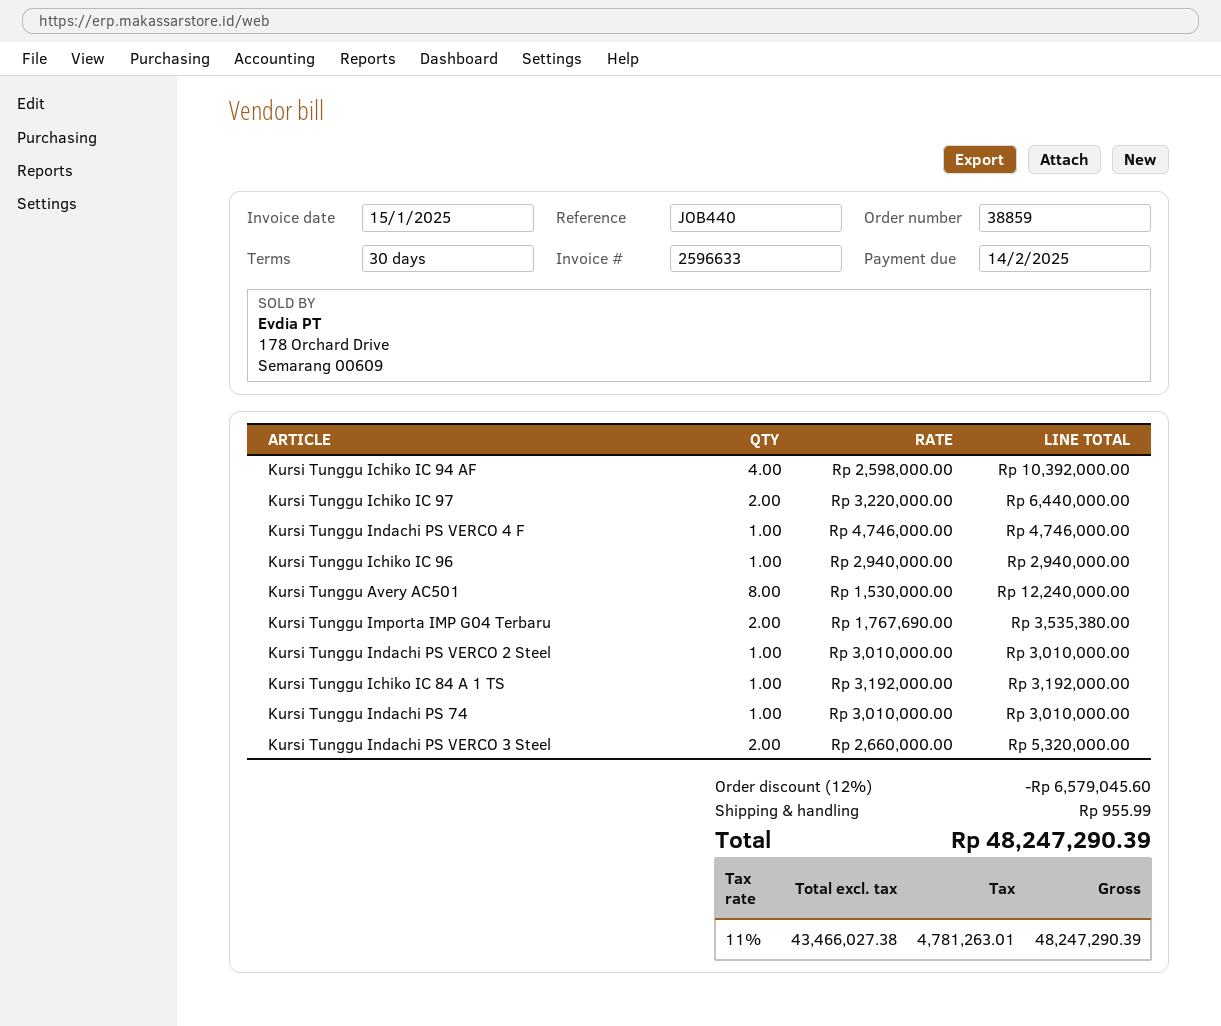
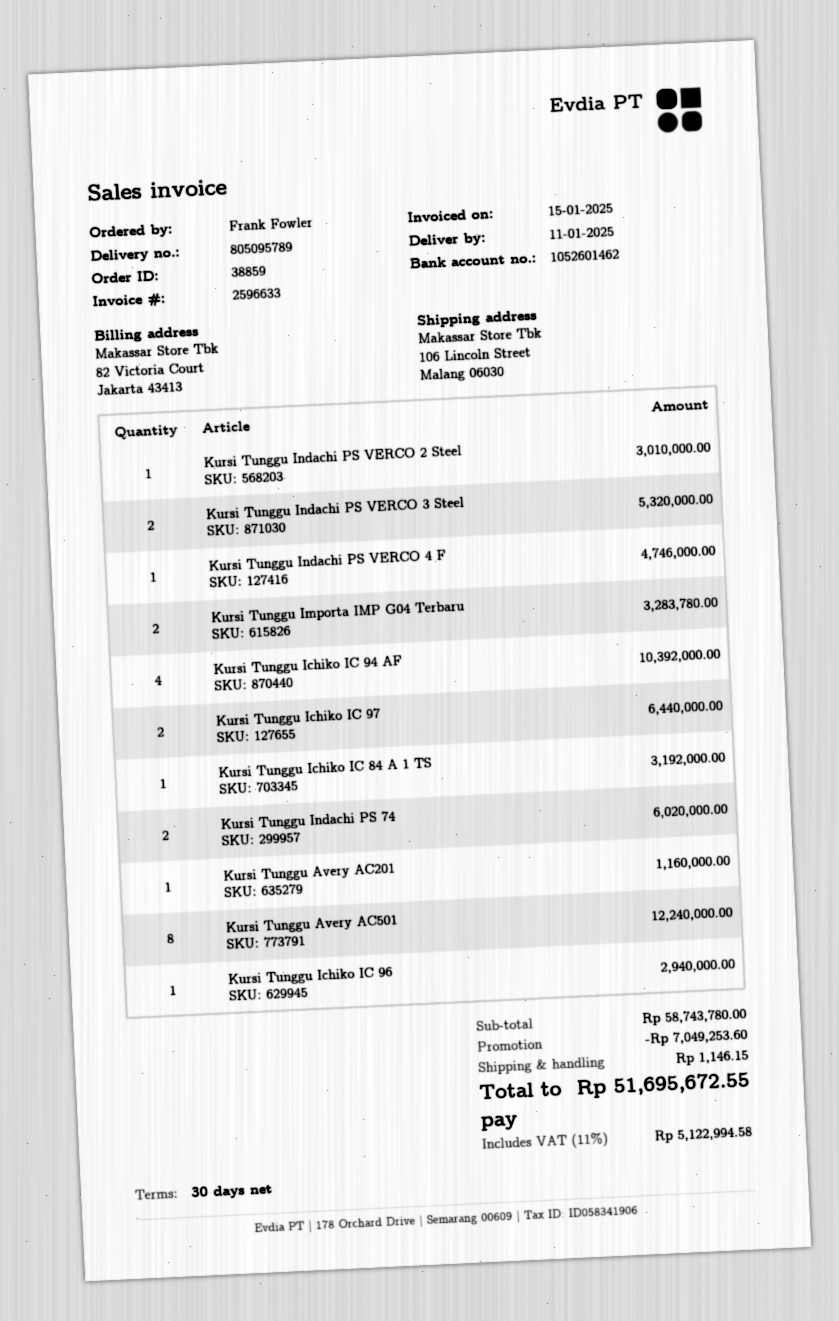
Kursi Tunggu Importa IMP G04 Terbaru: 2 for 3535380.00 -> 2 for 3283780.00
Kursi Tunggu Indachi PS 74: 1 for 3010000.00 -> 2 for 6020000.00
Kursi Tunggu Avery AC201: none -> 1 for 1160000.00
discount: 6579045.60 -> 7049253.60
shipping: 955.99 -> 1146.15
tax: 11% = 4781263.01 -> 11% = 5122994.58
total: 48247290.39 -> 51695672.55

